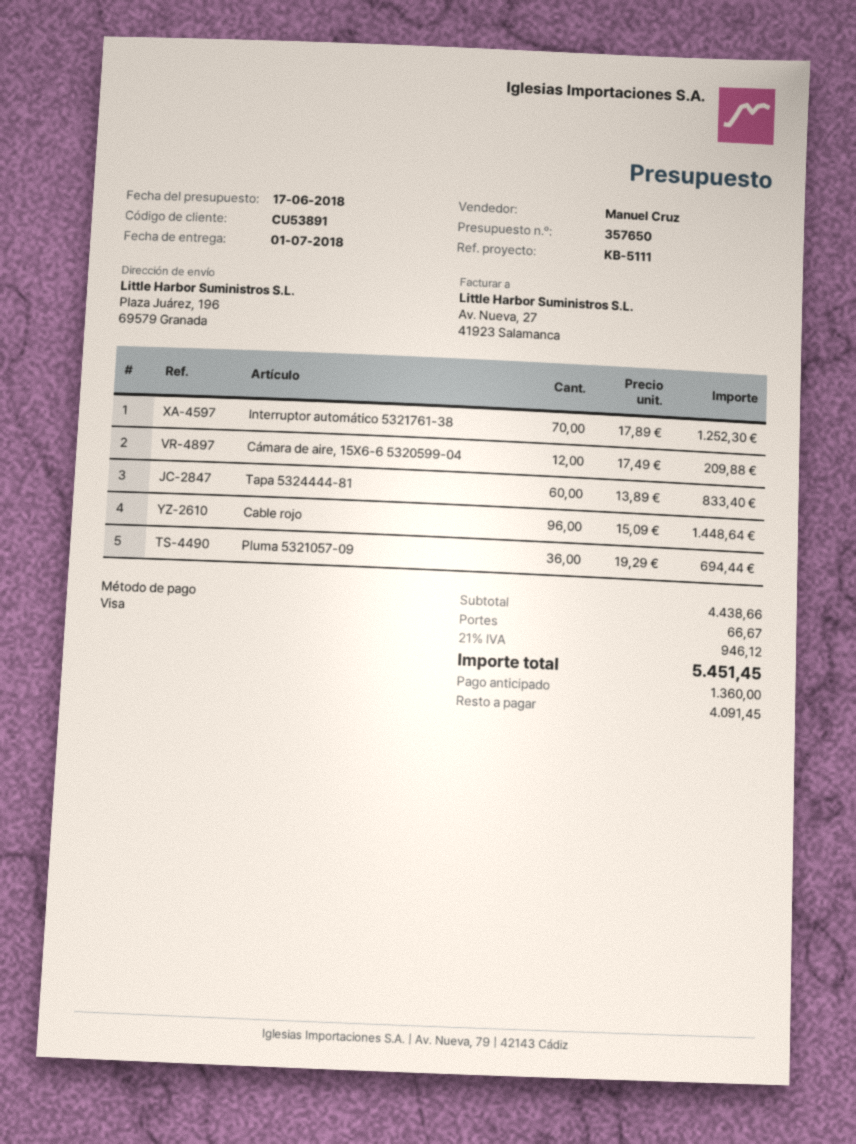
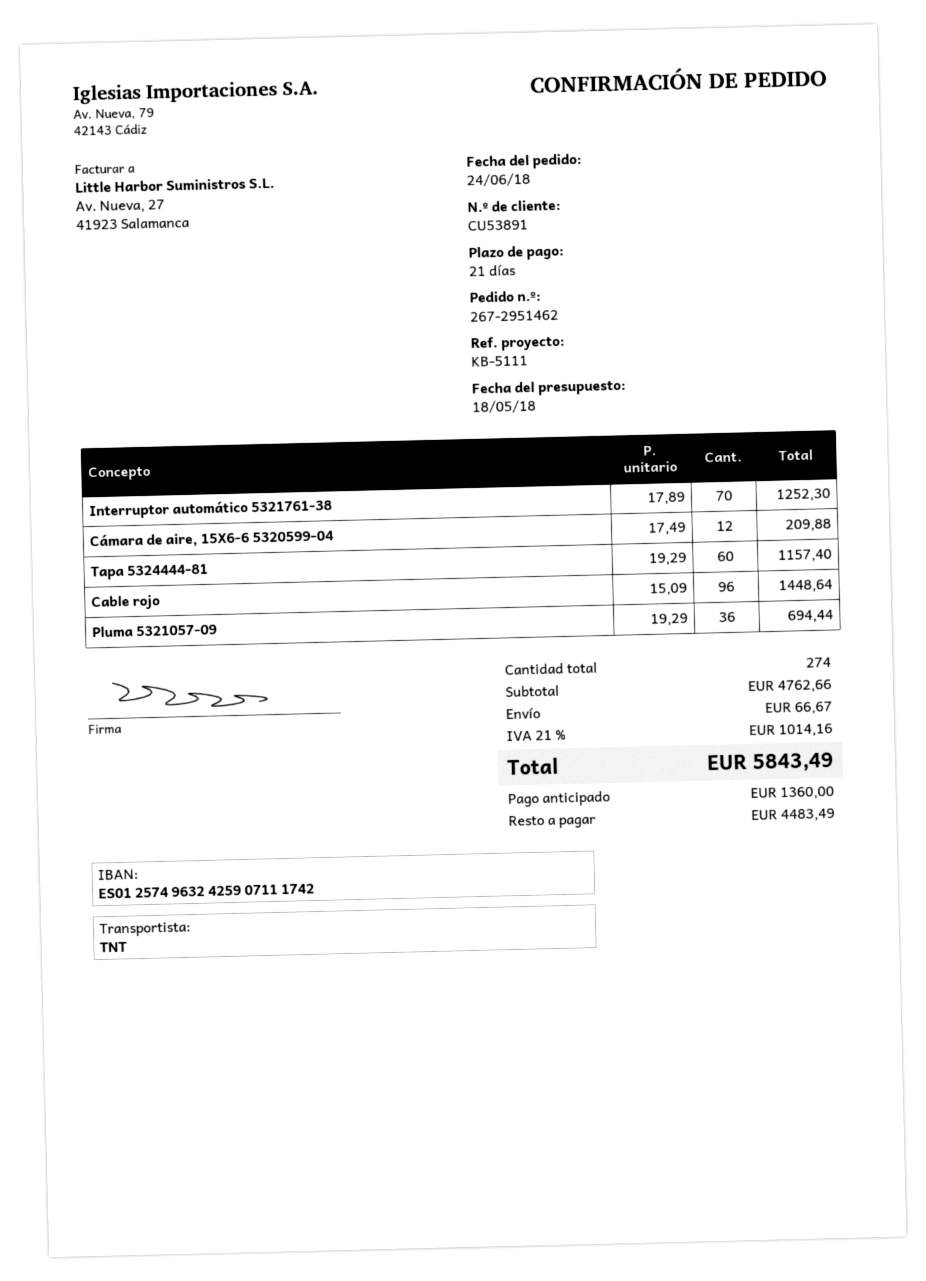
quote date: 2018-06-17 -> 2018-05-18
Tapa 5324444-81: 60 x 13.89 = 833.40 -> 60 x 19.29 = 1157.40
subtotal: 4438.66 -> 4762.66
tax: 21% = 946.12 -> 21% = 1014.16
total: 5451.45 -> 5843.49
balance: 4091.45 -> 4483.49

